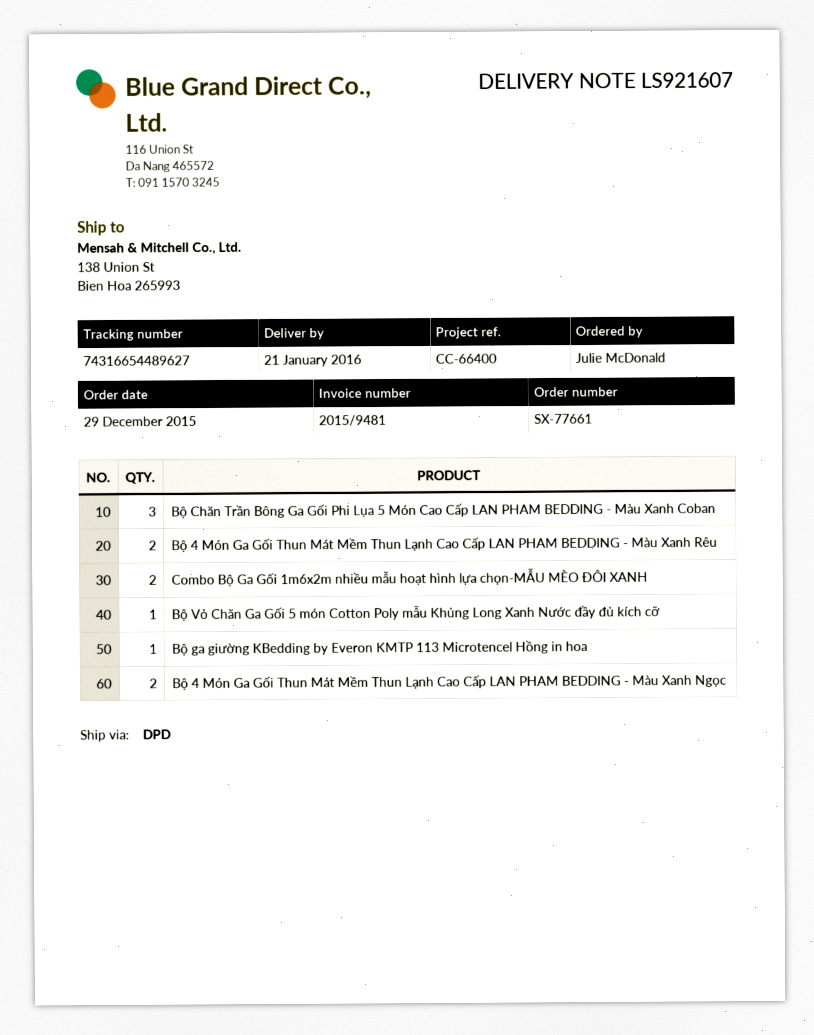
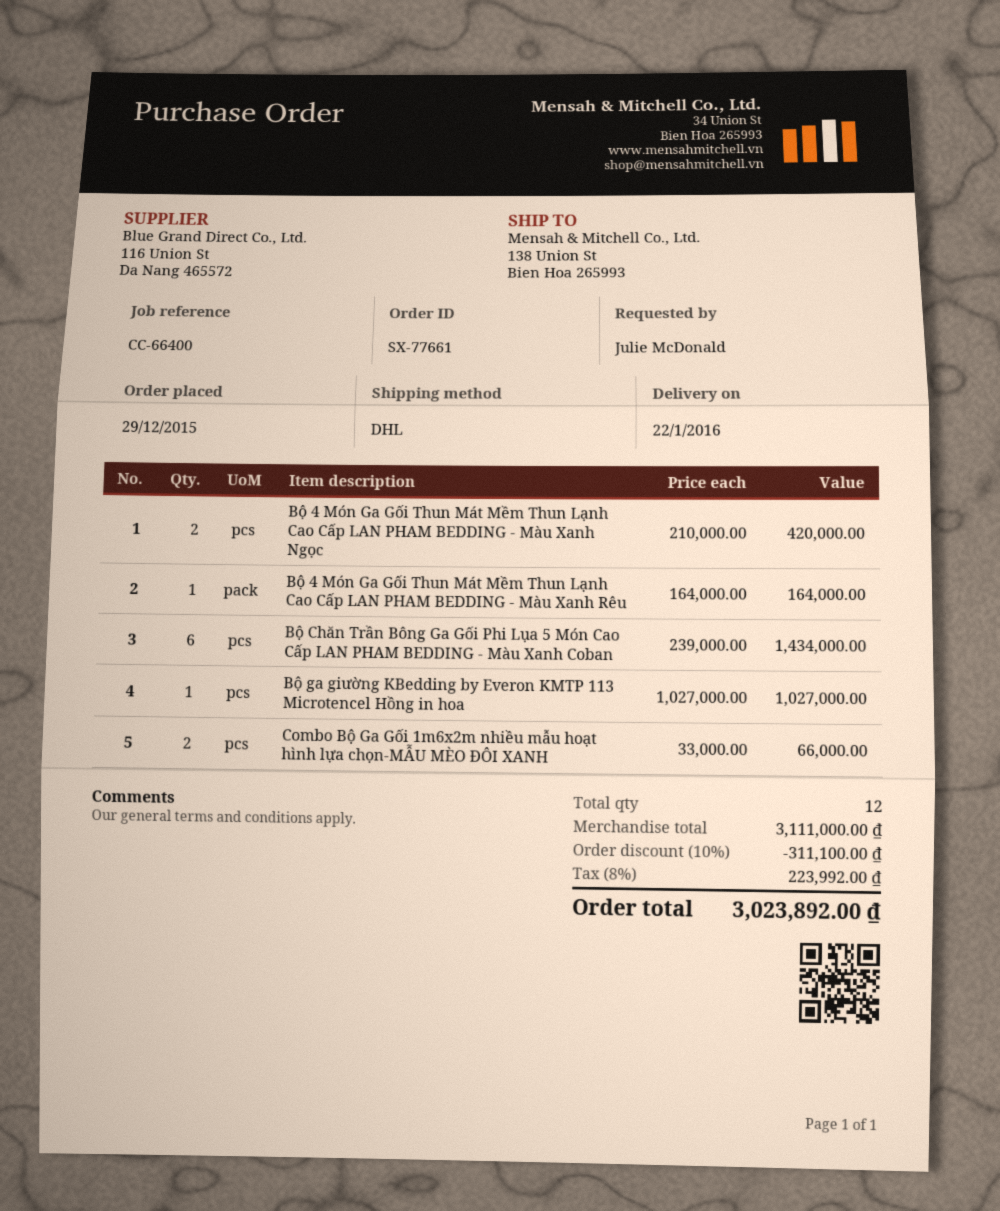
delivery date: 2016-01-21 -> 2016-01-22
shipping method: DPD -> DHL
Bộ Chăn Trần Bông Ga Gối Phi Lụa 5 Món Cao Cấp LAN PHAM BEDDING - Màu Xanh Coban: 3 -> 6
Bộ 4 Món Ga Gối Thun Mát Mềm Thun Lạnh Cao Cấp LAN PHAM BEDDING - Màu Xanh Rêu: 2 -> 1
Bộ Vỏ Chăn Ga Gối 5 món Cotton Poly mẫu Khủng Long Xanh Nước đầy đủ kích cỡ: 1 -> none

